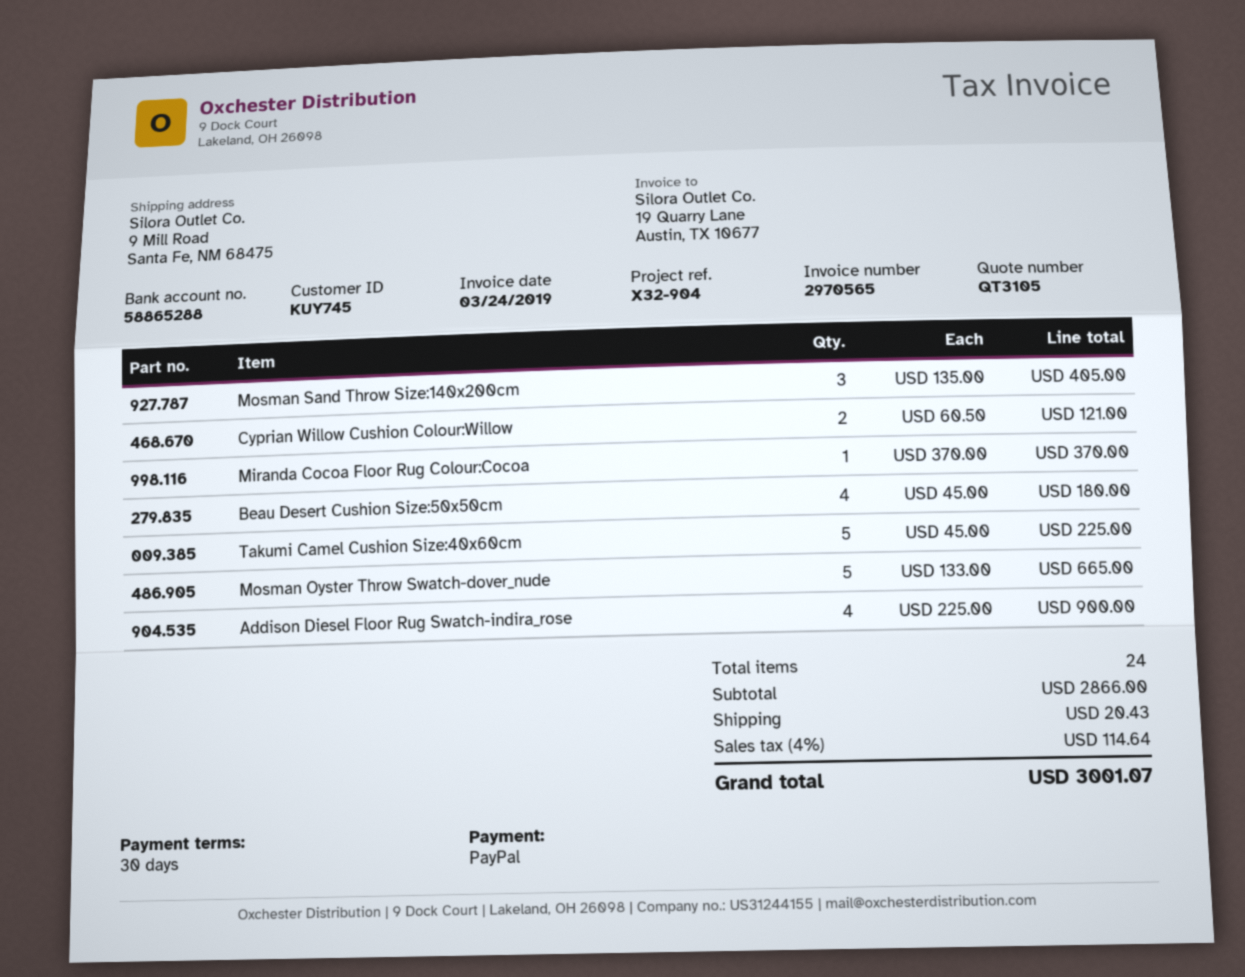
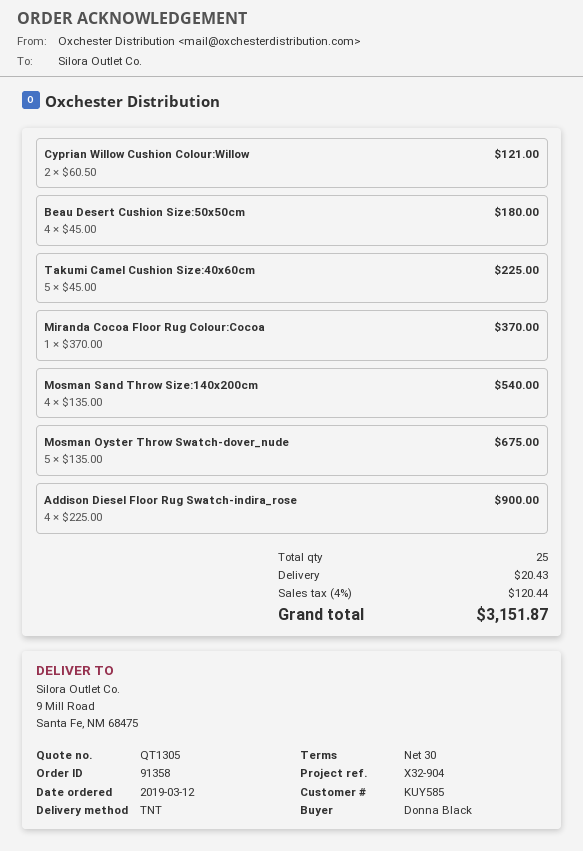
quote number: QT3105 -> QT1305
customer number: KUY745 -> KUY585
Mosman Sand Throw Size:140x200cm: 3 x 135.00 = 405.00 -> 4 x 135.00 = 540.00
Mosman Oyster Throw Swatch-dover_nude: 5 x 133.00 = 665.00 -> 5 x 135.00 = 675.00
total quantity: 24 -> 25
tax: 4% = 114.64 -> 4% = 120.44
total: 3001.07 -> 3151.87

